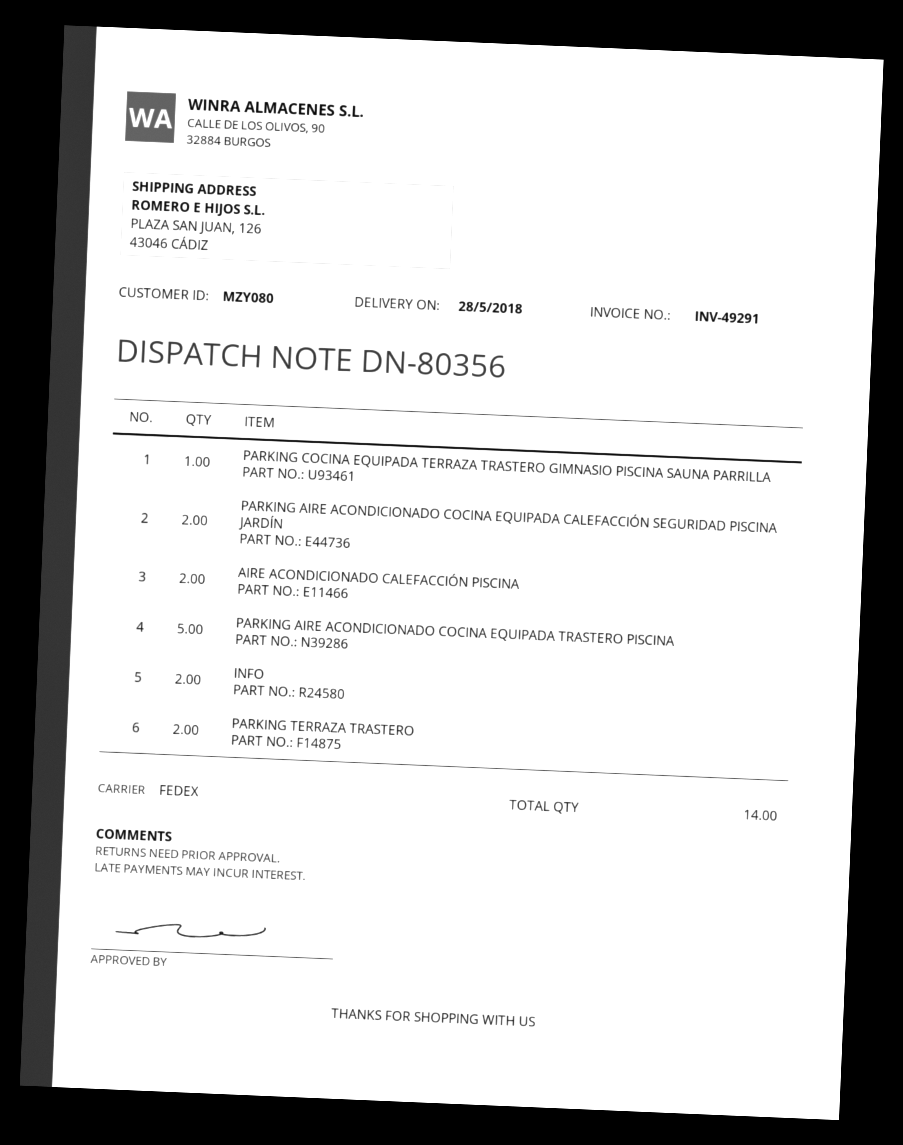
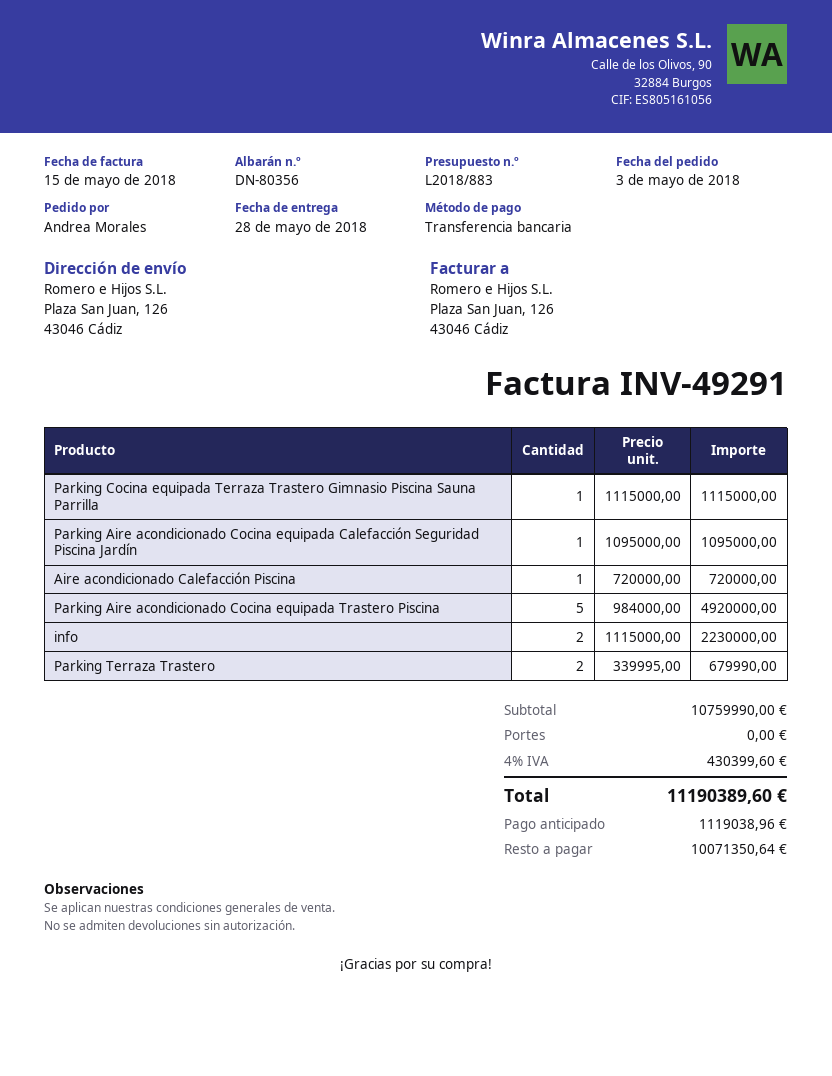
PARKING AIRE ACONDICIONADO COCINA EQUIPADA CALEFACCIÓN SEGURIDAD PISCINA JARDÍN: 2 -> 1
AIRE ACONDICIONADO CALEFACCIÓN PISCINA: 2 -> 1

